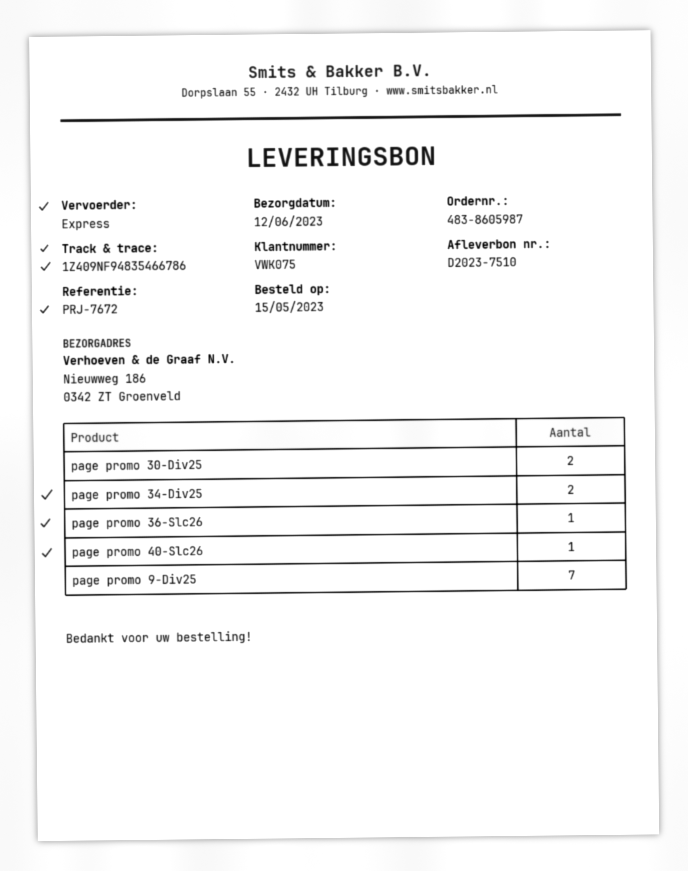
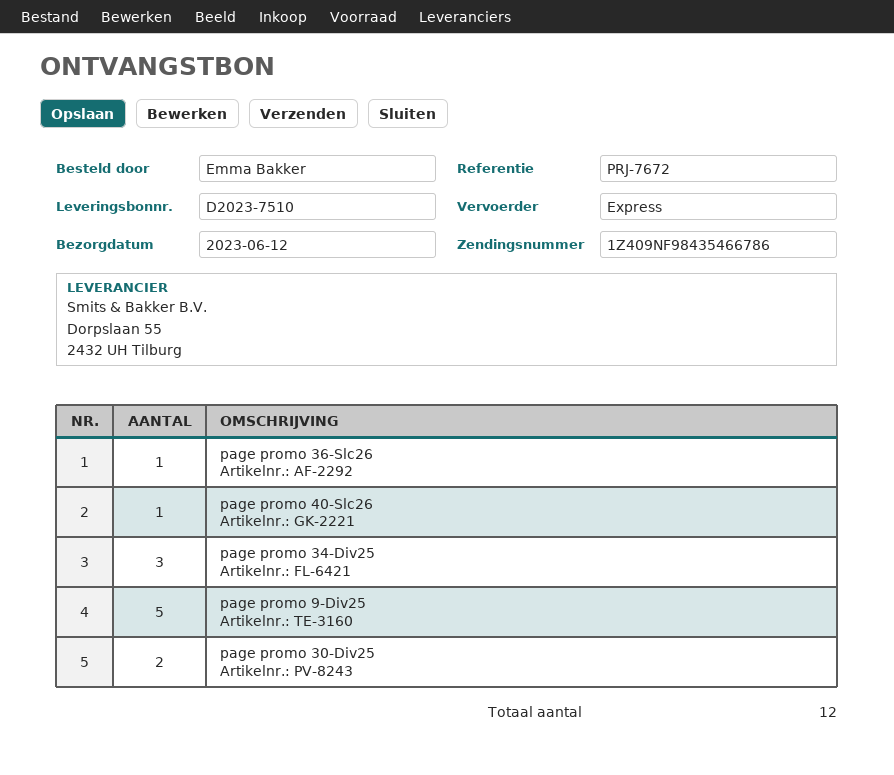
tracking number: 1Z409NF94835466786 -> 1Z409NF98435466786
page promo 34-Div25: 2 -> 3
page promo 9-Div25: 7 -> 5

